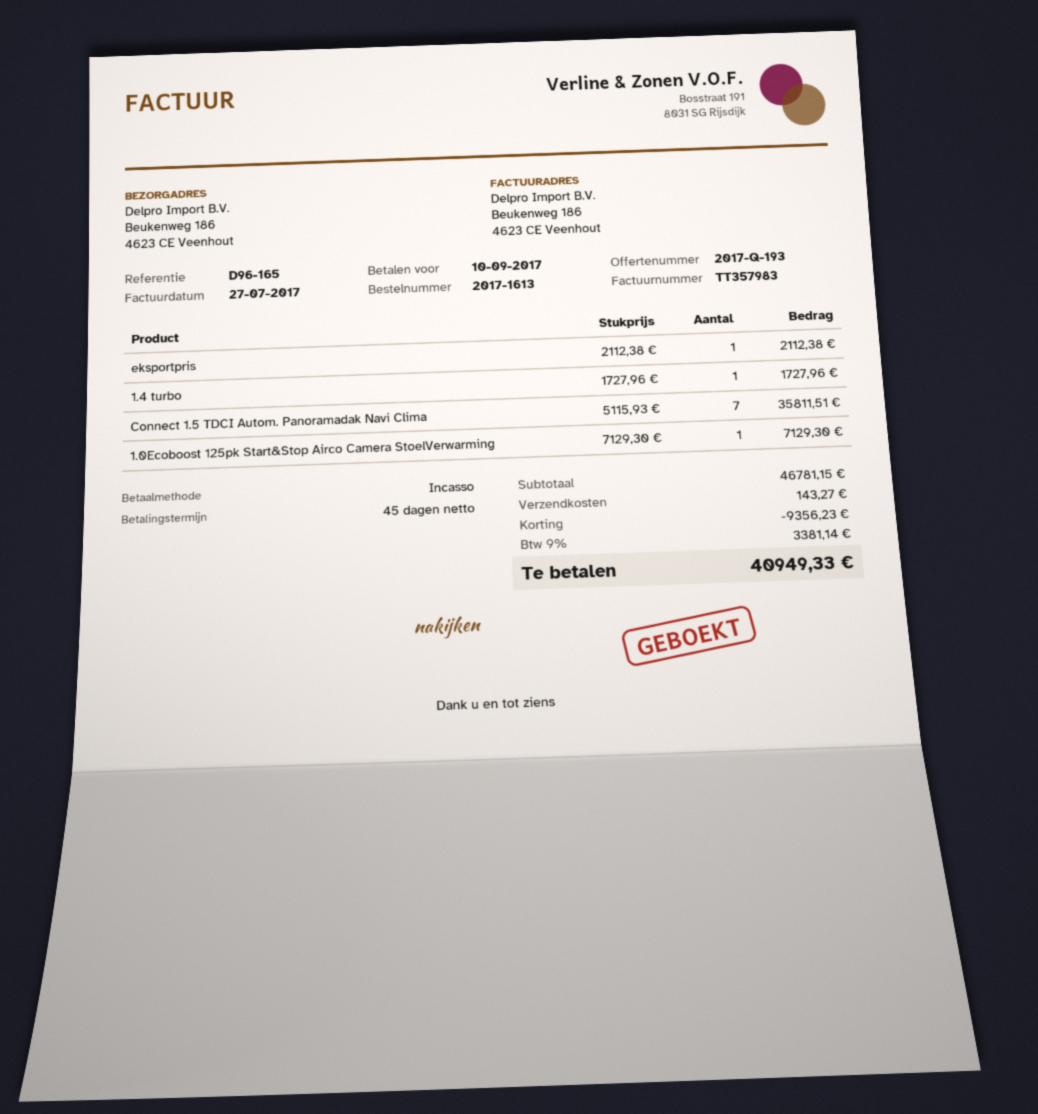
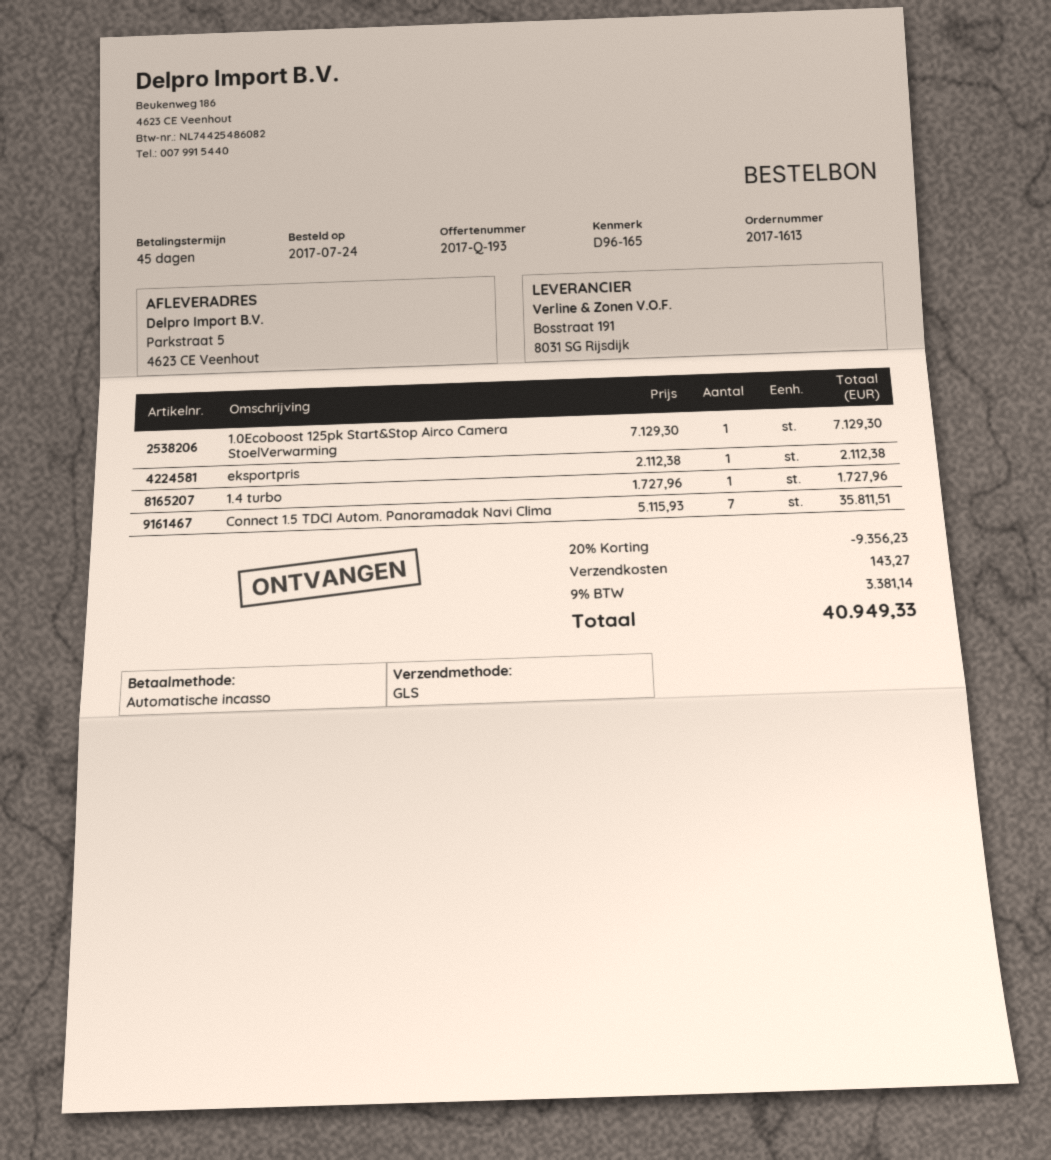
ship to: Beukenweg 186, 4623 CE Veenhout -> Parkstraat 5, 4623 CE Veenhout

